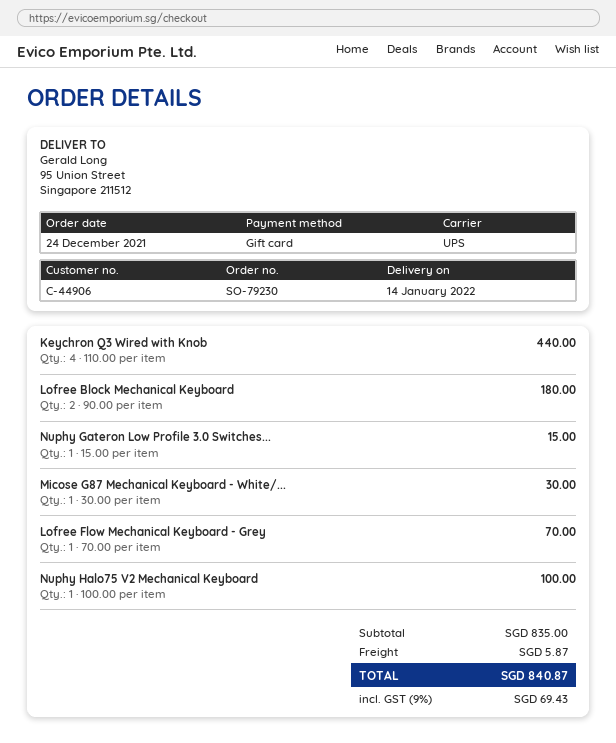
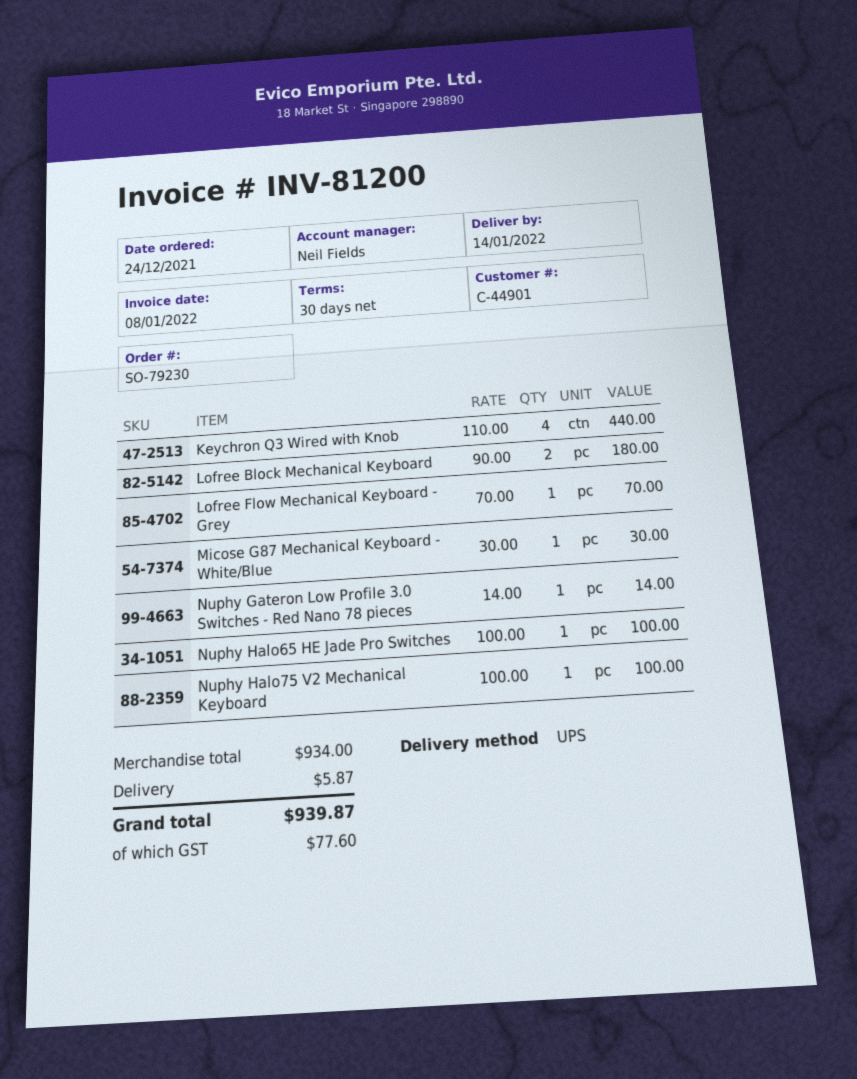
customer number: C-44906 -> C-44901
Nuphy Gateron Low Profile 3.0 Switches...: 1 x 15.00 = 15.00 -> 1 x 14.00 = 14.00
Nuphy Halo65 HE Jade Pro Switches: none -> 1 x 100.00 = 100.00
subtotal: 835.00 -> 934.00
tax: 69.43 -> 77.60
total: 840.87 -> 939.87

